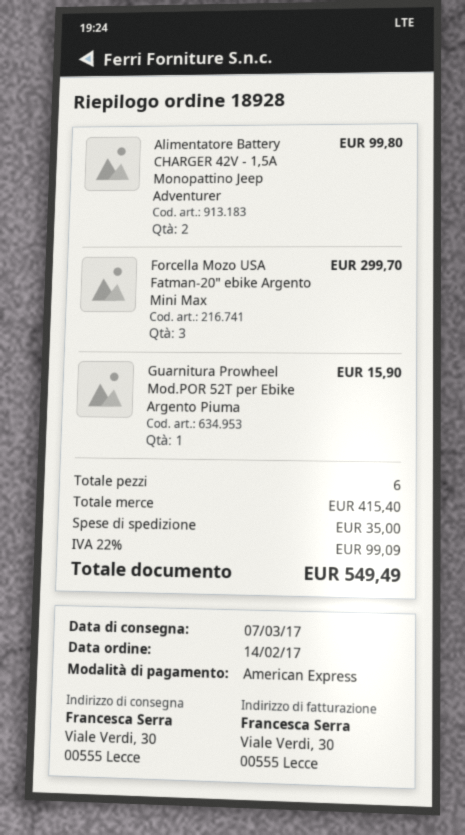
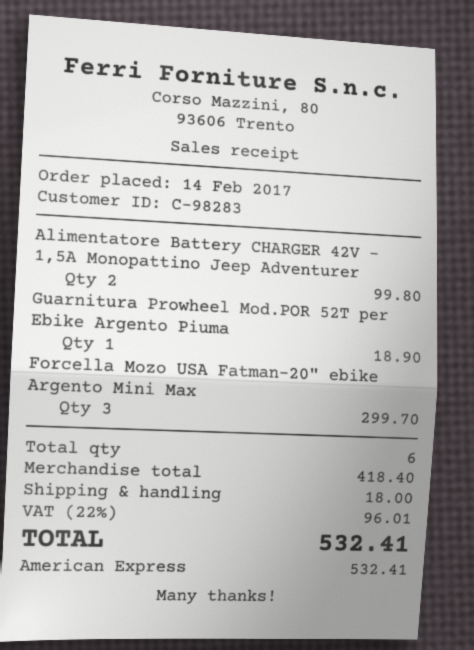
Guarnitura Prowheel Mod.POR 52T per Ebike Argento Piuma: 1 for 15.90 -> 1 for 18.90
subtotal: 415.40 -> 418.40
shipping: 35.00 -> 18.00
tax: 22% = 99.09 -> 22% = 96.01
total: 549.49 -> 532.41

